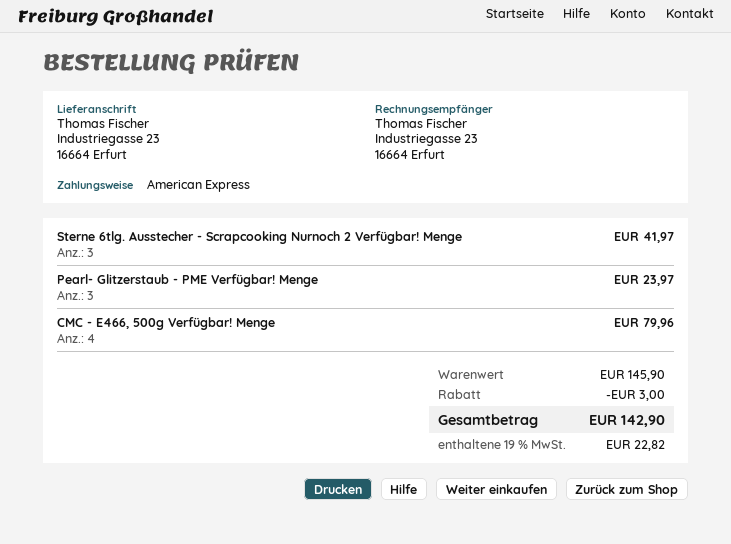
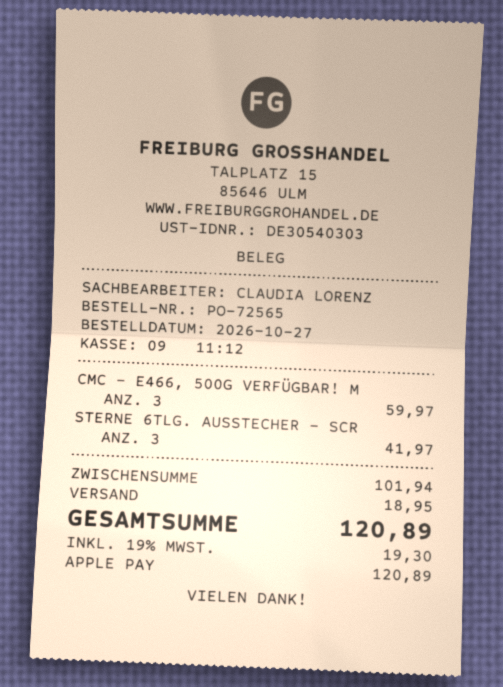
payment method: American Express -> Apple Pay
Pearl- Glitzerstaub - PME Verfügbar! Menge: 3 for 23.97 -> none
CMC - E466, 500g Verfügbar! Menge: 4 for 79.96 -> 3 for 59.97
subtotal: 145.90 -> 101.94
discount: 3.00 -> none
shipping: none -> 18.95
tax: 19% = 22.82 -> 19% = 19.30
total: 142.90 -> 120.89

